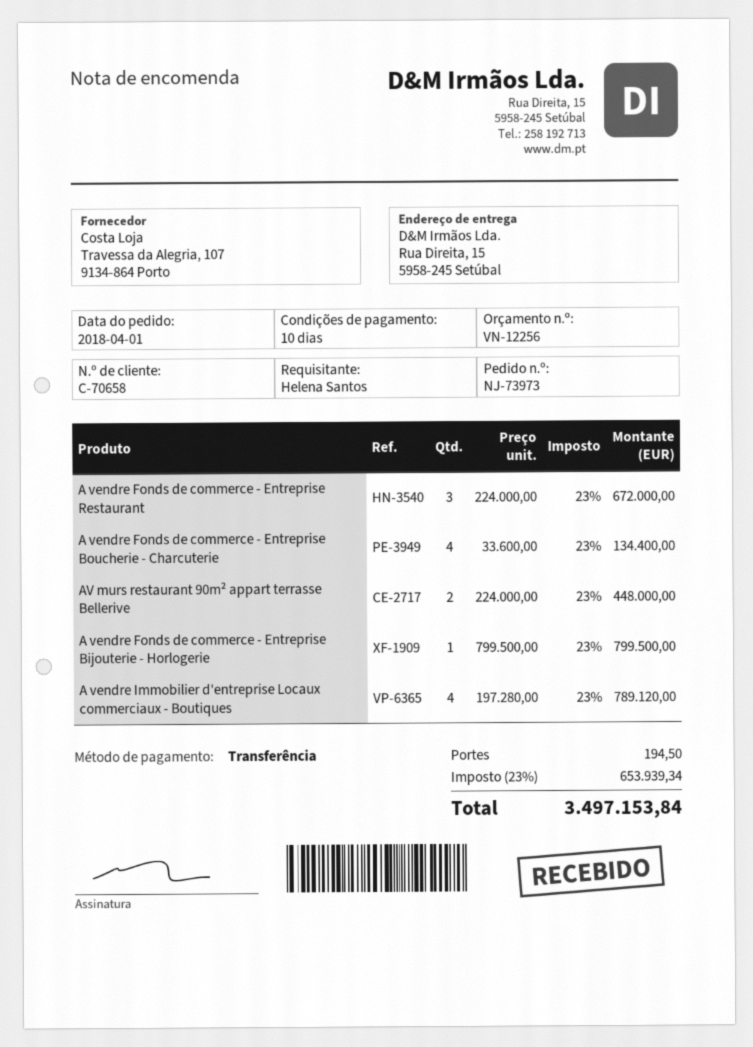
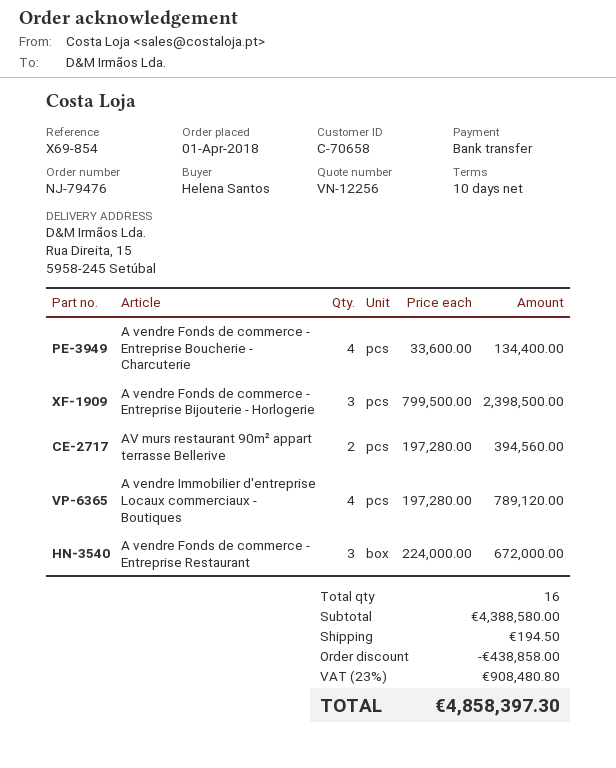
order number: NJ-73973 -> NJ-79476
AV murs restaurant 90m² appart terrasse Bellerive: 2 x 224000.00 = 448000.00 -> 2 x 197280.00 = 394560.00
A vendre Fonds de commerce - Entreprise Bijouterie - Horlogerie: 1 x 799500.00 = 799500.00 -> 3 x 799500.00 = 2398500.00
discount: none -> 438858.00
tax: 23% = 653939.34 -> 23% = 908480.80
total: 3497153.84 -> 4858397.30

